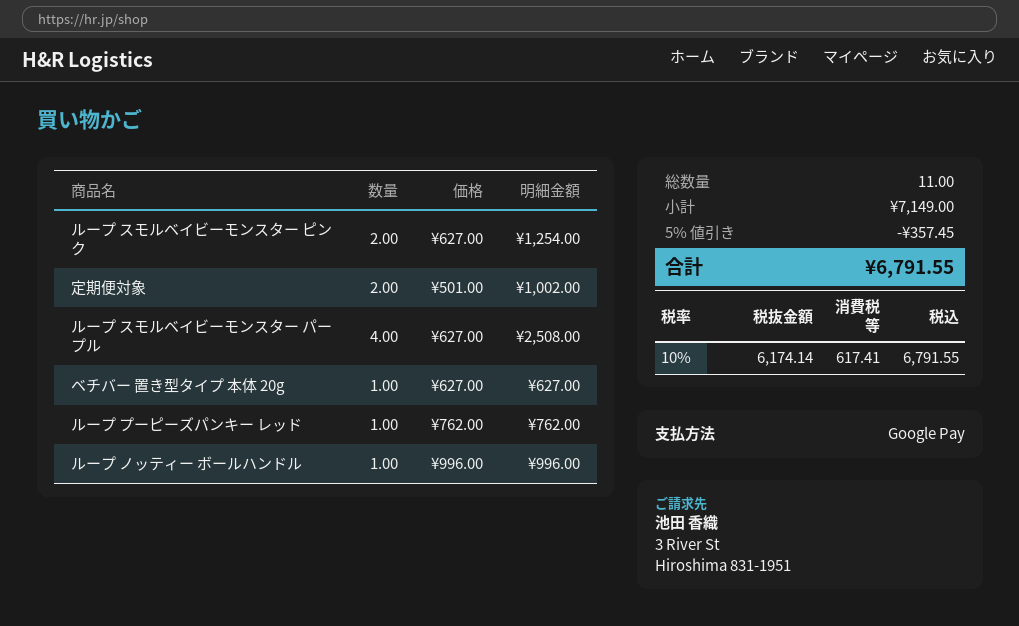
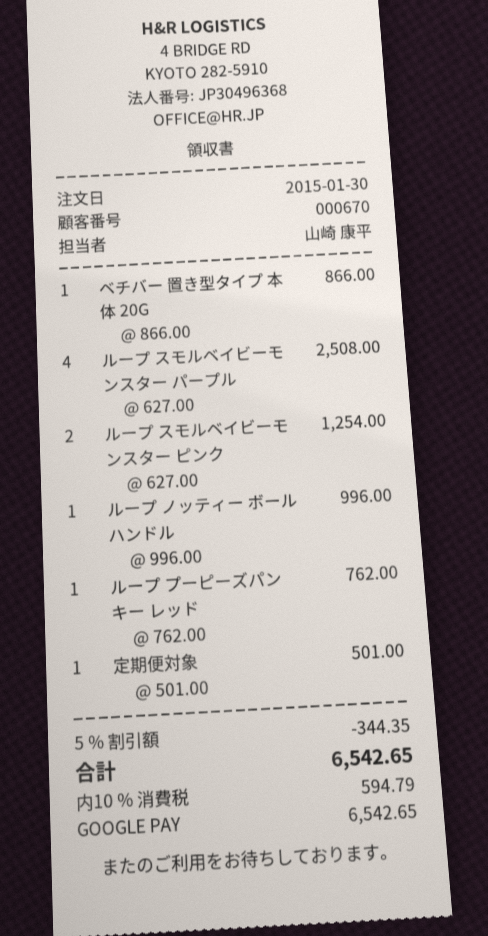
定期便対象: 2 x 501.00 = 1002.00 -> 1 x 501.00 = 501.00
ベチバー 置き型タイプ 本体 20g: 1 x 627.00 = 627.00 -> 1 x 866.00 = 866.00
discount: 5% = 357.45 -> 5% = 344.35
tax: 10% = 617.41 -> 10% = 594.79
total: 6791.55 -> 6542.65

